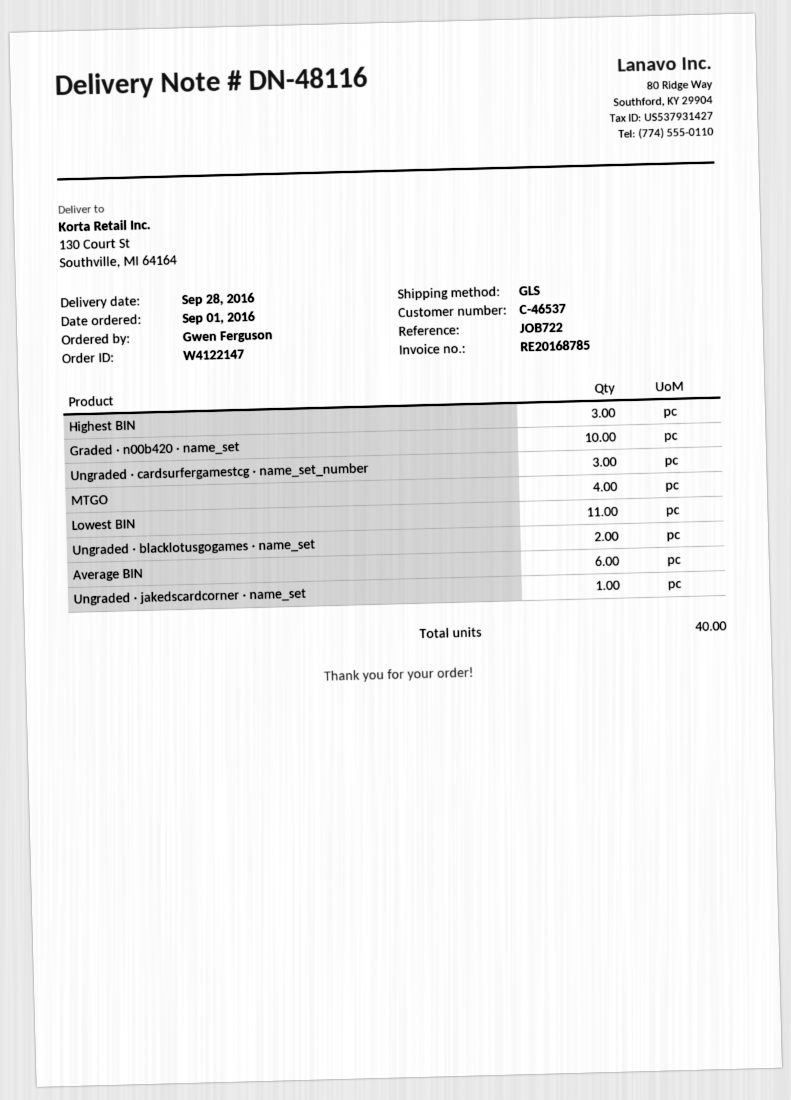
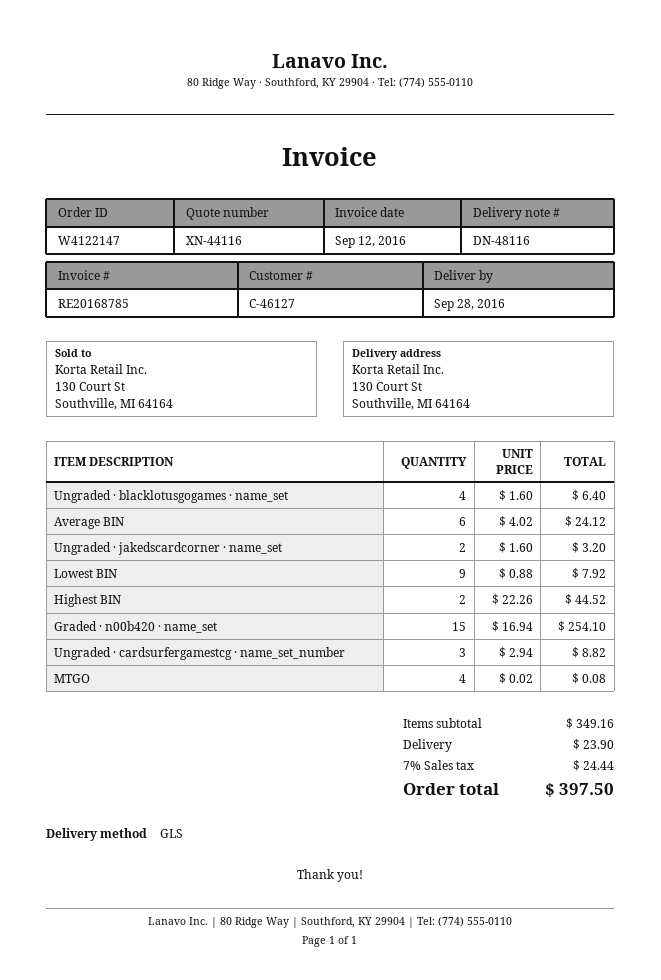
customer number: C-46537 -> C-46127
Highest BIN: 3 -> 2
Graded · n00b420 · name_set: 10 -> 15
Lowest BIN: 11 -> 9
Ungraded · blacklotusgogames · name_set: 2 -> 4
Ungraded · jakedscardcorner · name_set: 1 -> 2

